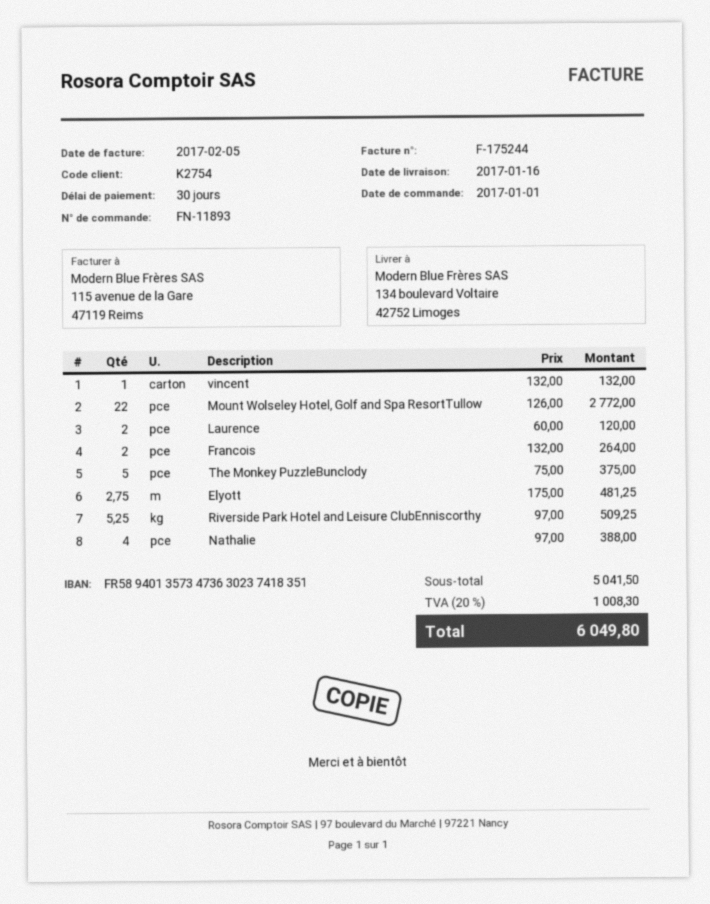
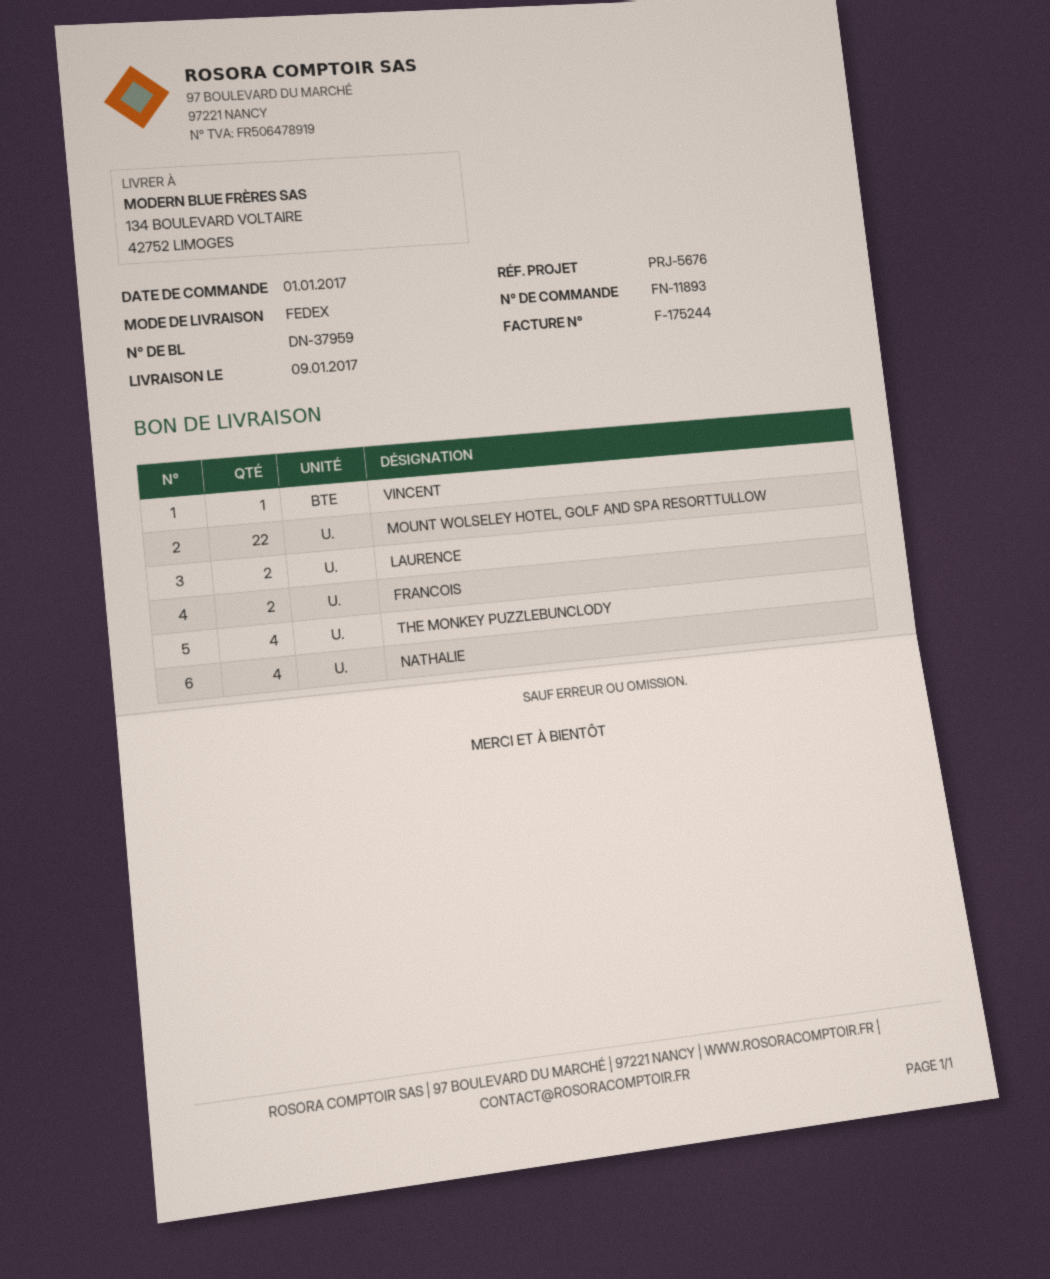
delivery date: 2017-01-16 -> 2017-01-09
The Monkey PuzzleBunclody: 5 -> 4
Elyott: 2.75 -> none
Riverside Park Hotel and Leisure ClubEnniscorthy: 5.25 -> none

